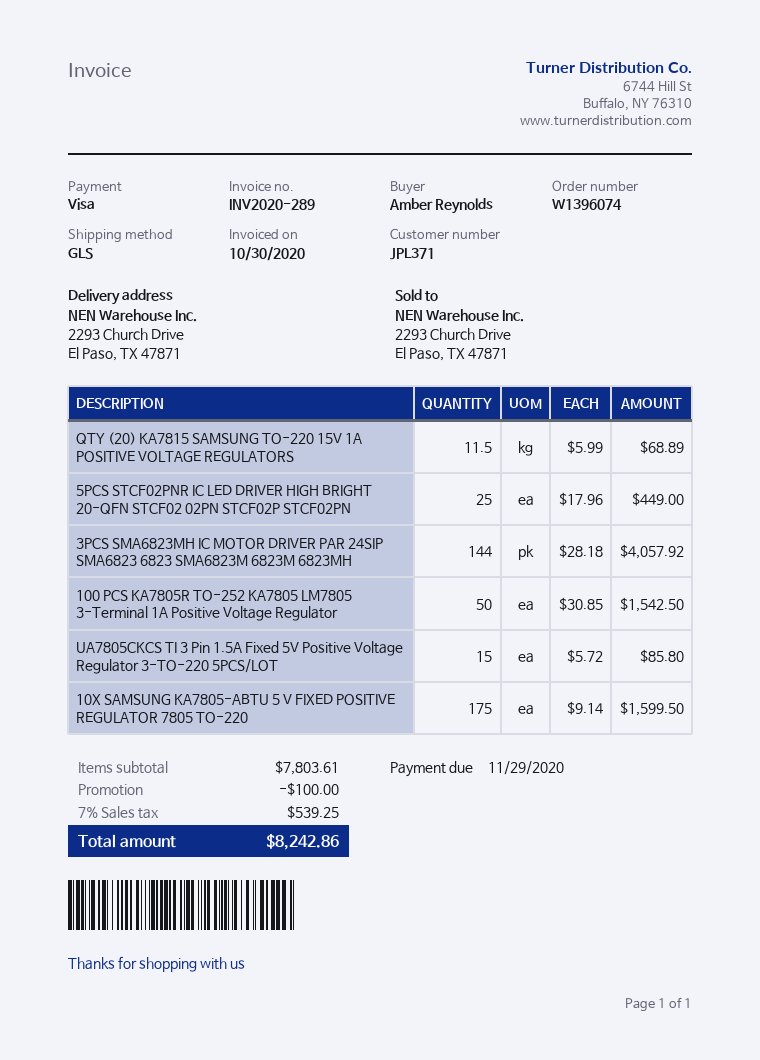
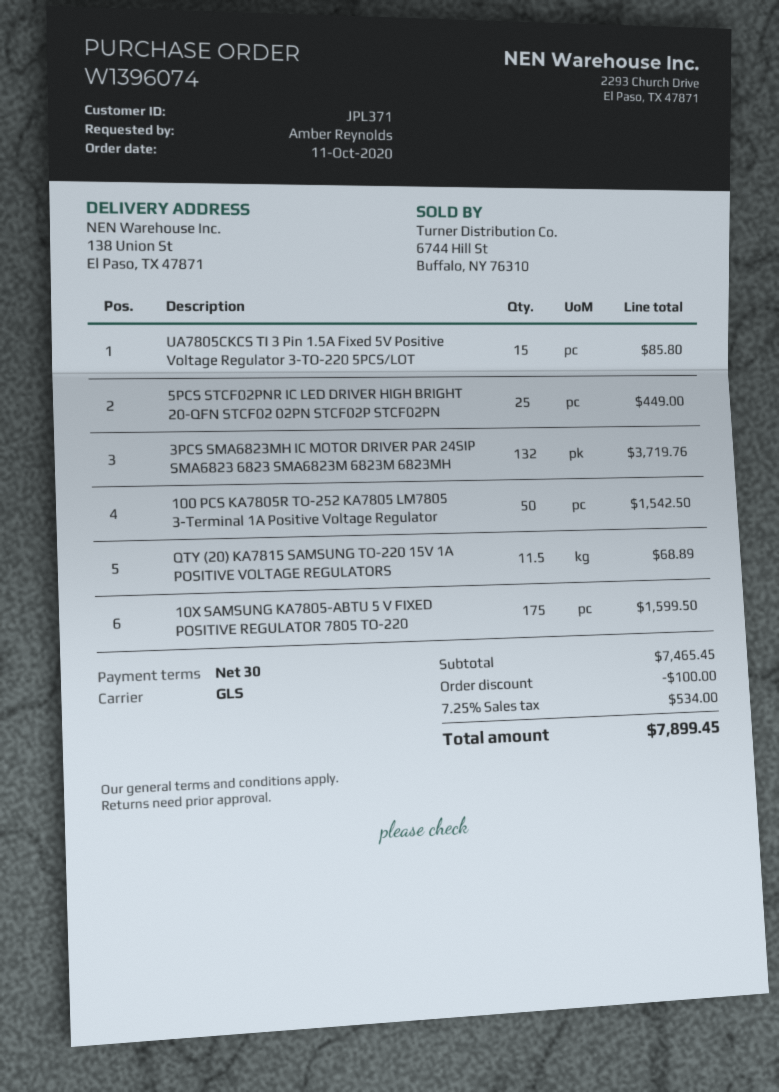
ship to: 2293 Church Drive, El Paso, TX 47871 -> 138 Union St, El Paso, TX 47871
3PCS SMA6823MH IC MOTOR DRIVER PAR 24SIP SMA6823 6823 SMA6823M 6823M 6823MH: 144 for 4057.92 -> 132 for 3719.76
subtotal: 7803.61 -> 7465.45
tax: 7% = 539.25 -> 7.25% = 534.00
total: 8242.86 -> 7899.45

